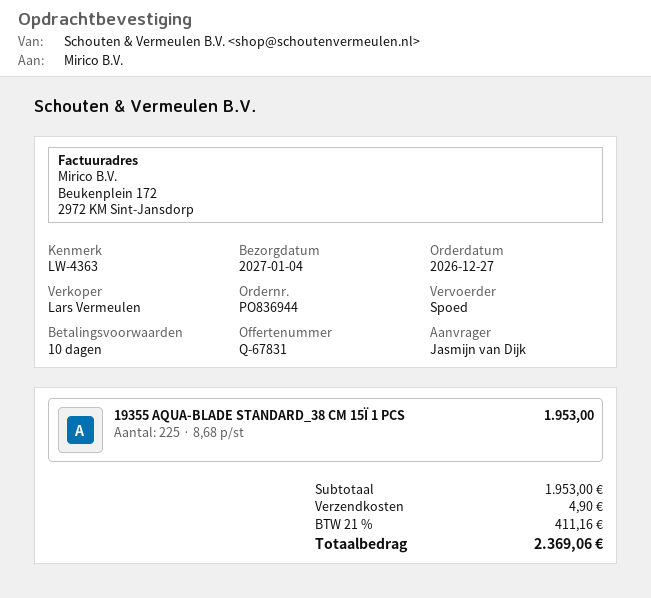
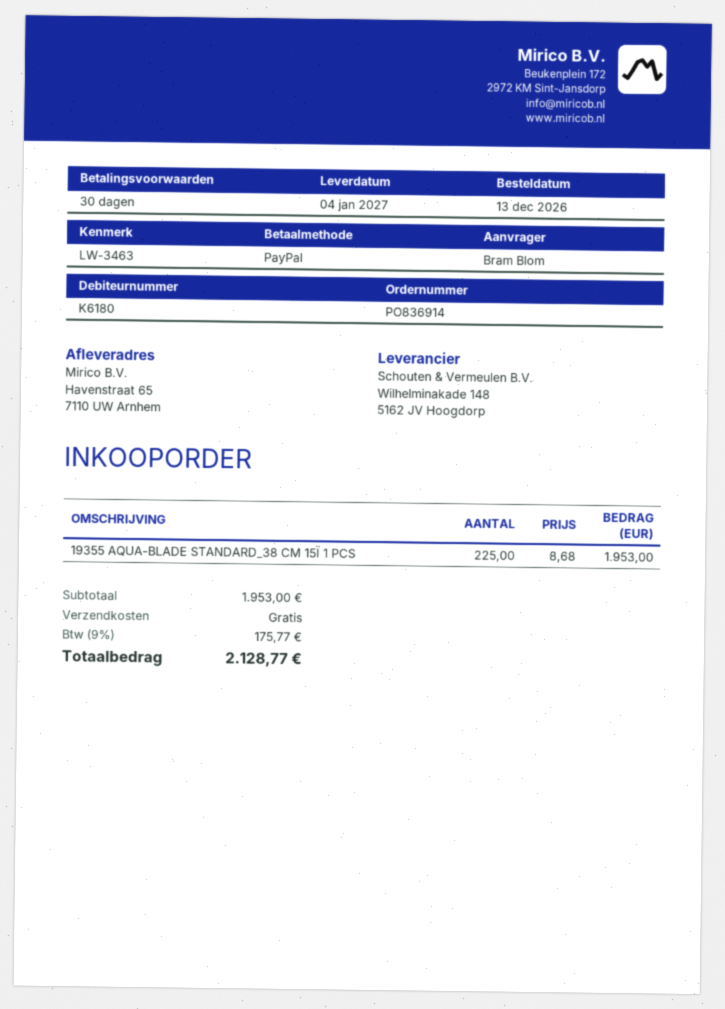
order number: PO836944 -> PO836914
order date: 2026-12-27 -> 2026-12-13
payment terms: 10 days -> 30 days
reference: LW-4363 -> LW-3463
ordered by: Jasmijn van Dijk -> Bram Blom
shipping: 4.90 -> 0.00
tax: 21% = 411.16 -> 9% = 175.77
total: 2369.06 -> 2128.77

